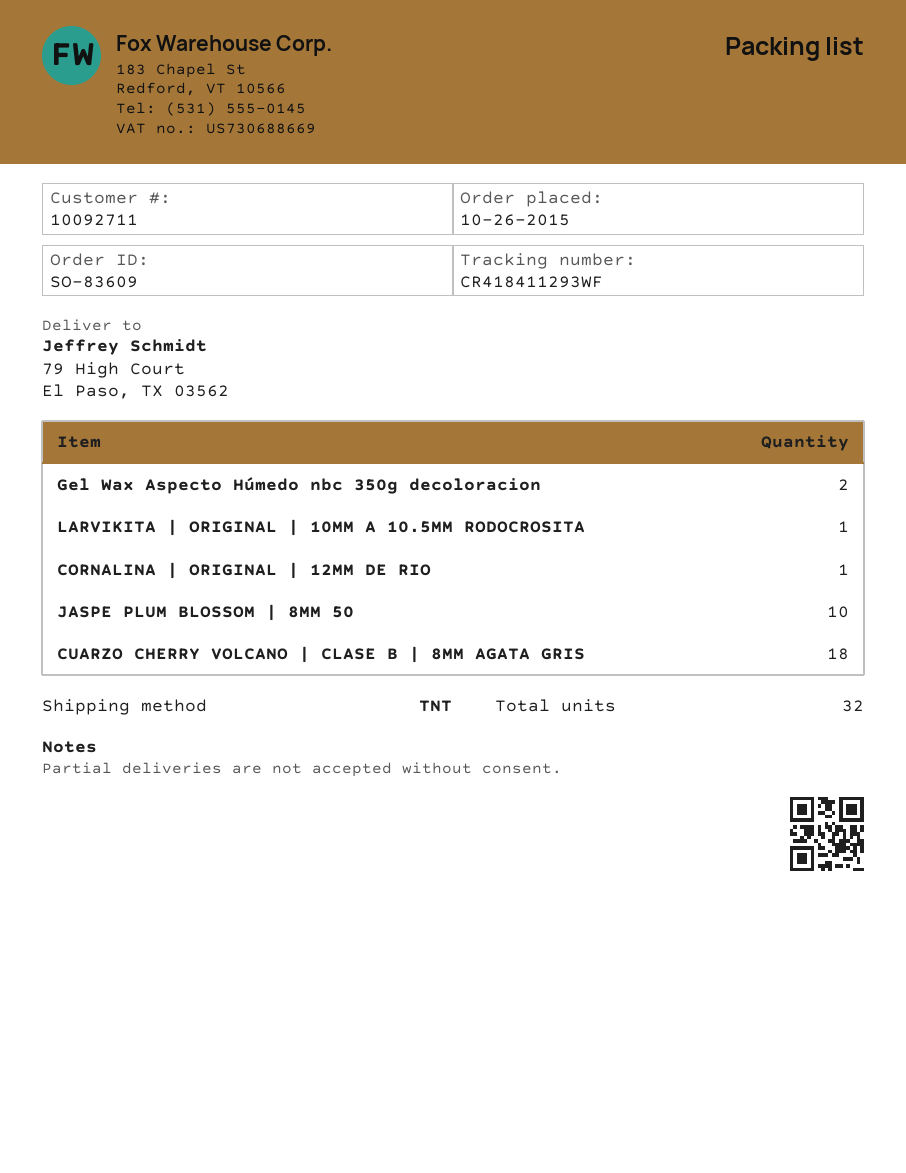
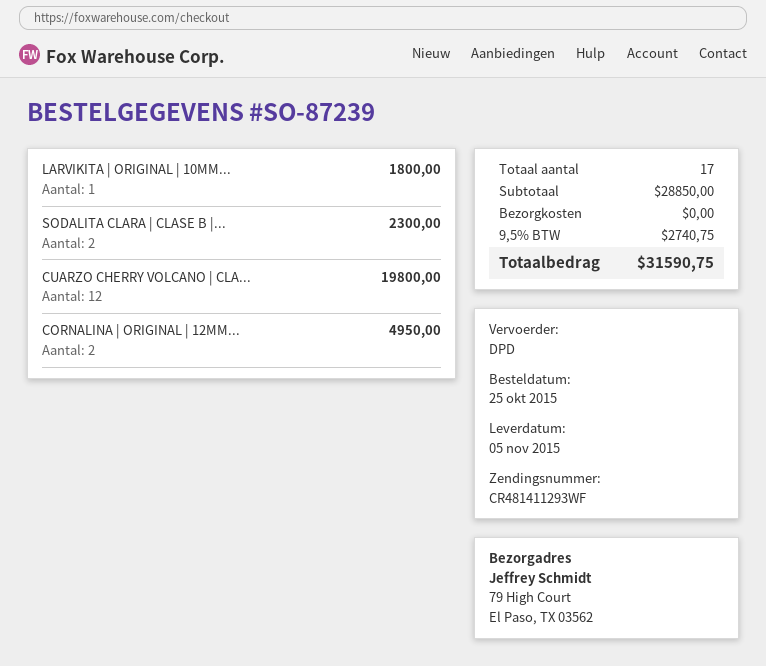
order number: SO-83609 -> SO-87239
order date: 2015-10-26 -> 2015-10-25
shipping method: TNT -> DPD
tracking number: CR418411293WF -> CR481411293WF
Gel Wax Aspecto Húmedo nbc 350g decoloracion: 2 -> none
CORNALINA | ORIGINAL | 12MM DE RIO: 1 -> 2
JASPE PLUM BLOSSOM | 8MM 50: 10 -> none
CUARZO CHERRY VOLCANO | CLASE B | 8MM AGATA GRIS: 18 -> 12
SODALITA CLARA | CLASE B |...: none -> 2
total quantity: 32 -> 17

